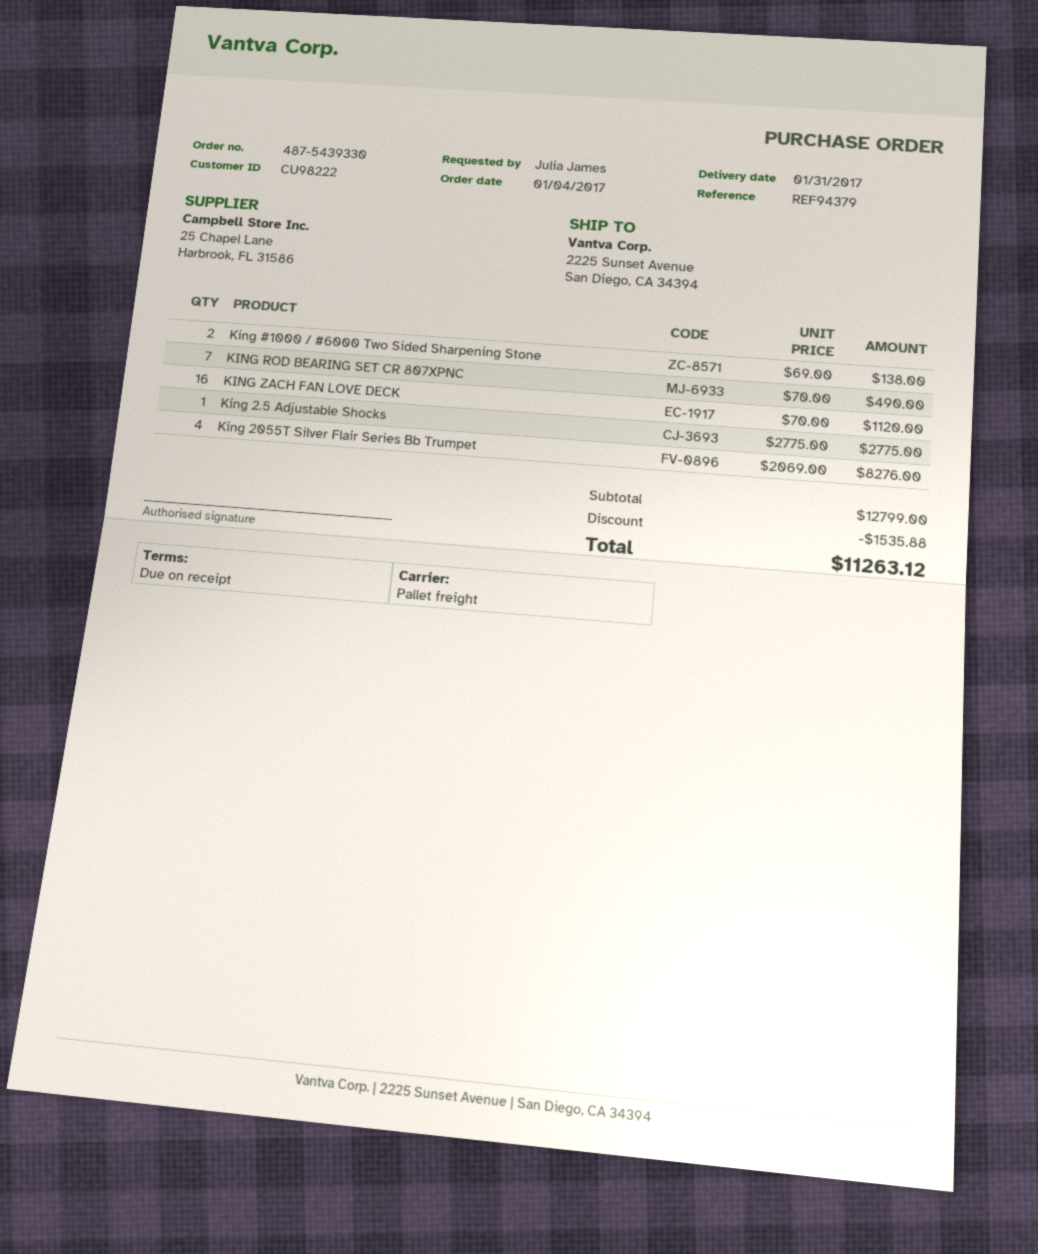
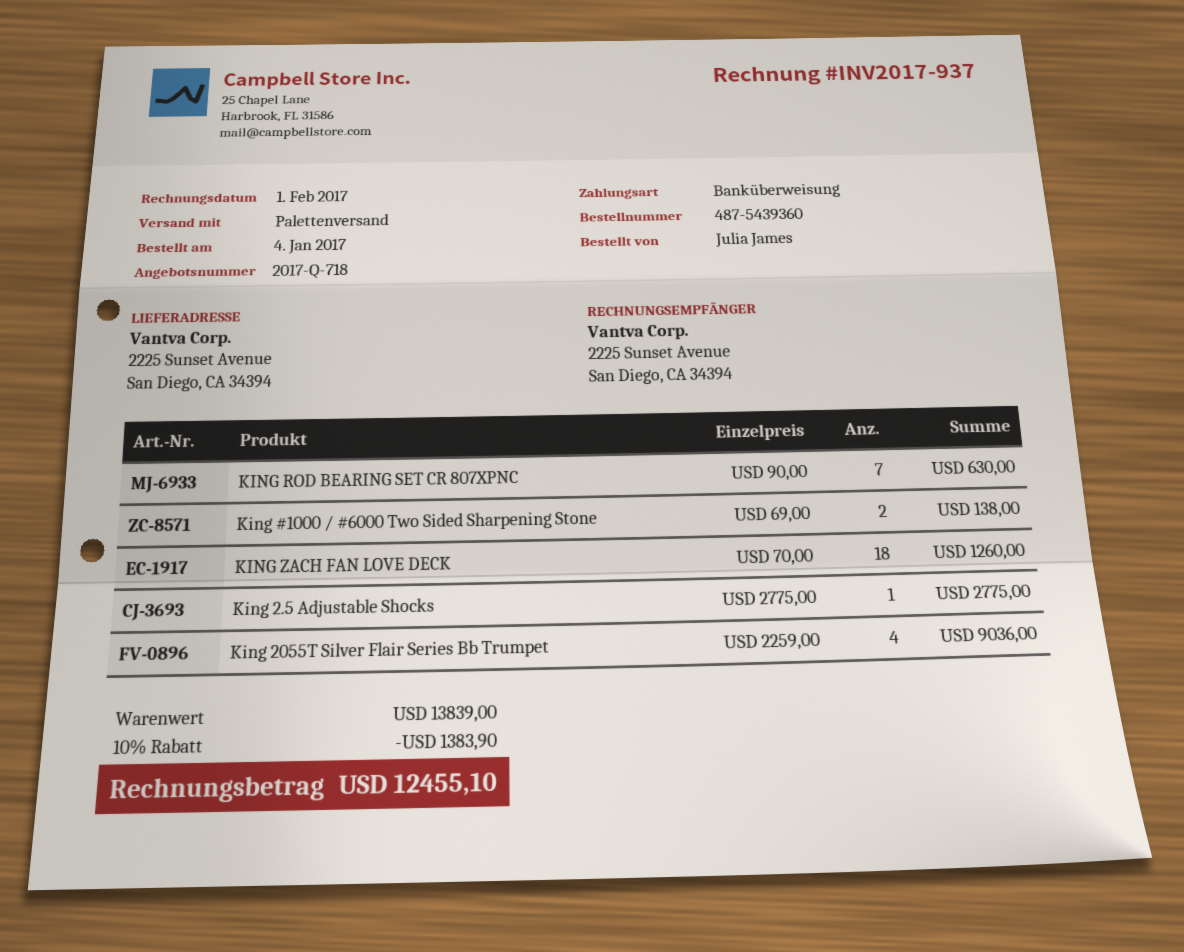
order number: 487-5439330 -> 487-5439360
KING ROD BEARING SET CR 807XPNC: 7 x 70.00 = 490.00 -> 7 x 90.00 = 630.00
KING ZACH FAN LOVE DECK: 16 x 70.00 = 1120.00 -> 18 x 70.00 = 1260.00
King 2055T Silver Flair Series Bb Trumpet: 4 x 2069.00 = 8276.00 -> 4 x 2259.00 = 9036.00
subtotal: 12799.00 -> 13839.00
discount: 1535.88 -> 1383.90
total: 11263.12 -> 12455.10

